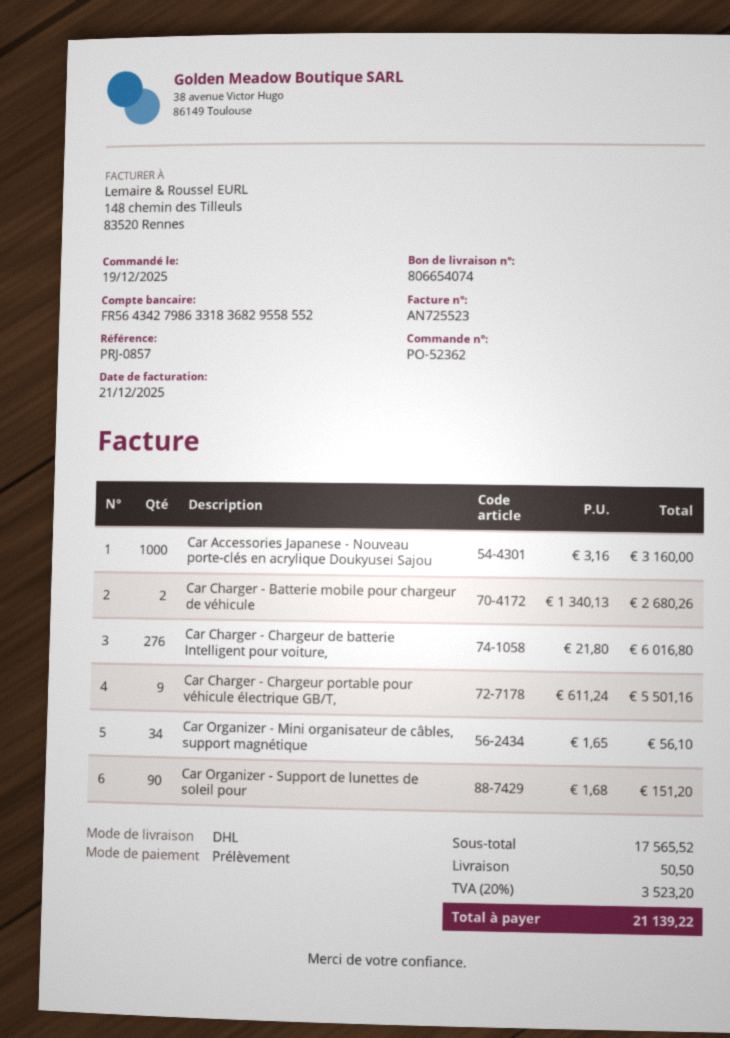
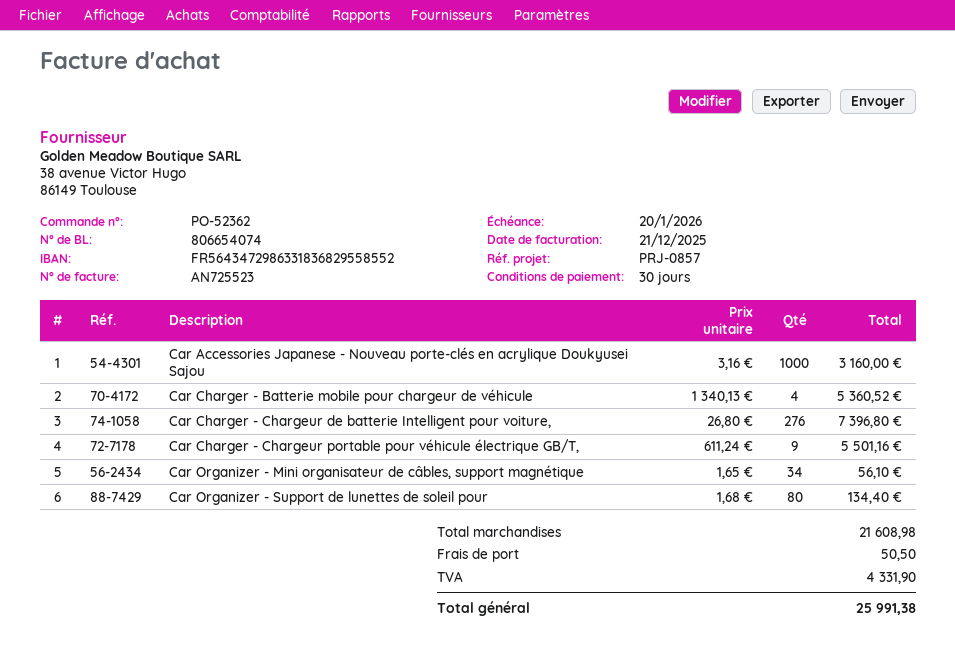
bank account: FR5643427986331836829558552 -> FR5643472986331836829558552
Car Charger - Batterie mobile pour chargeur de véhicule: 2 x 1340.13 = 2680.26 -> 4 x 1340.13 = 5360.52
Car Charger - Chargeur de batterie Intelligent pour voiture,: 276 x 21.80 = 6016.80 -> 276 x 26.80 = 7396.80
Car Organizer - Support de lunettes de soleil pour: 90 x 1.68 = 151.20 -> 80 x 1.68 = 134.40
subtotal: 17565.52 -> 21608.98
tax: 3523.20 -> 4331.90
total: 21139.22 -> 25991.38

